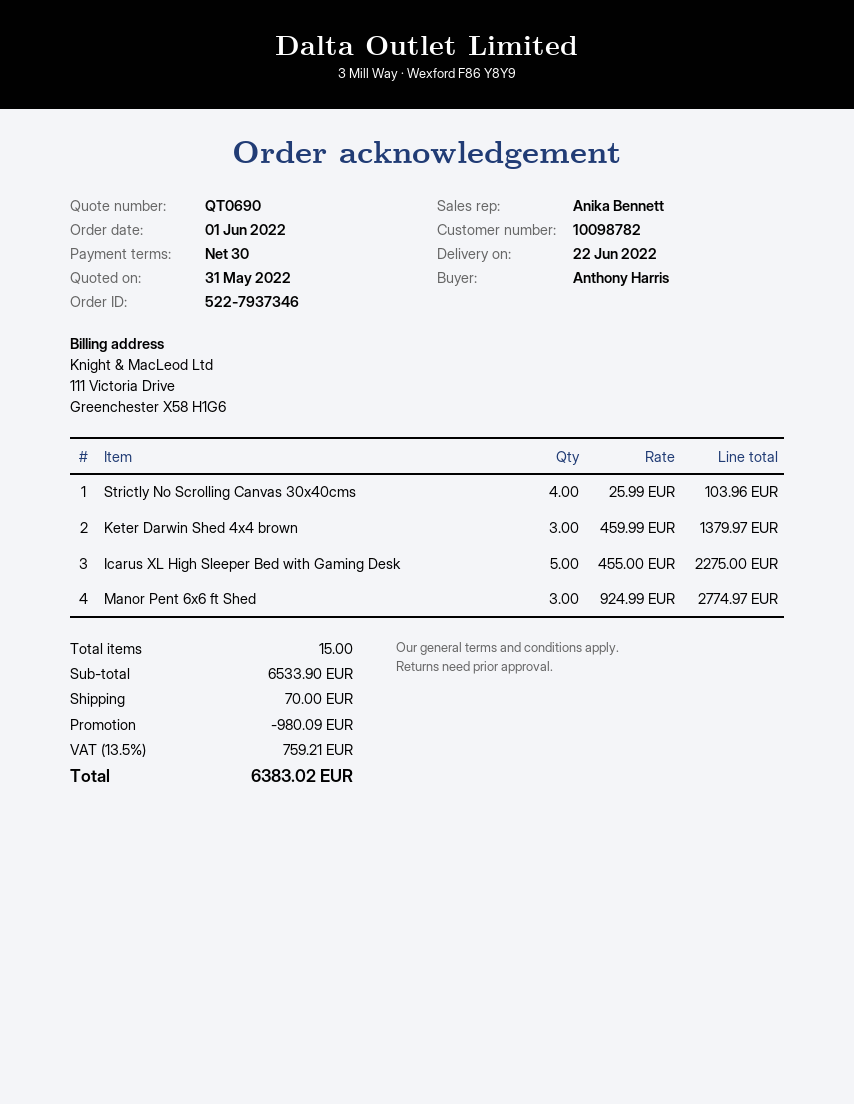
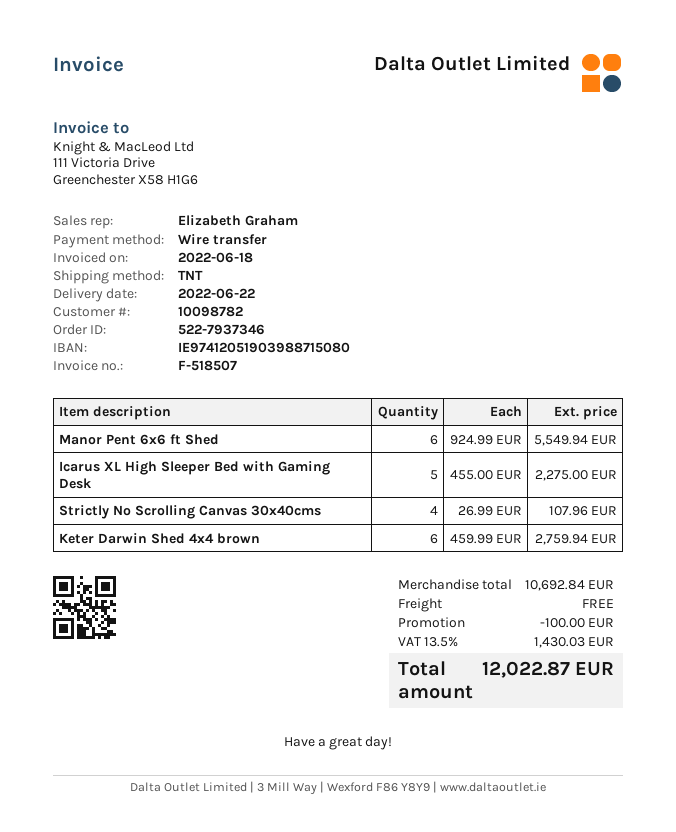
sales rep: Anika Bennett -> Elizabeth Graham
Strictly No Scrolling Canvas 30x40cms: 4 x 25.99 = 103.96 -> 4 x 26.99 = 107.96
Keter Darwin Shed 4x4 brown: 3 x 459.99 = 1379.97 -> 6 x 459.99 = 2759.94
Manor Pent 6x6 ft Shed: 3 x 924.99 = 2774.97 -> 6 x 924.99 = 5549.94
subtotal: 6533.90 -> 10692.84
discount: 980.09 -> 100.00
shipping: 70.00 -> 0.00
tax: 13.5% = 759.21 -> 13.5% = 1430.03
total: 6383.02 -> 12022.87

